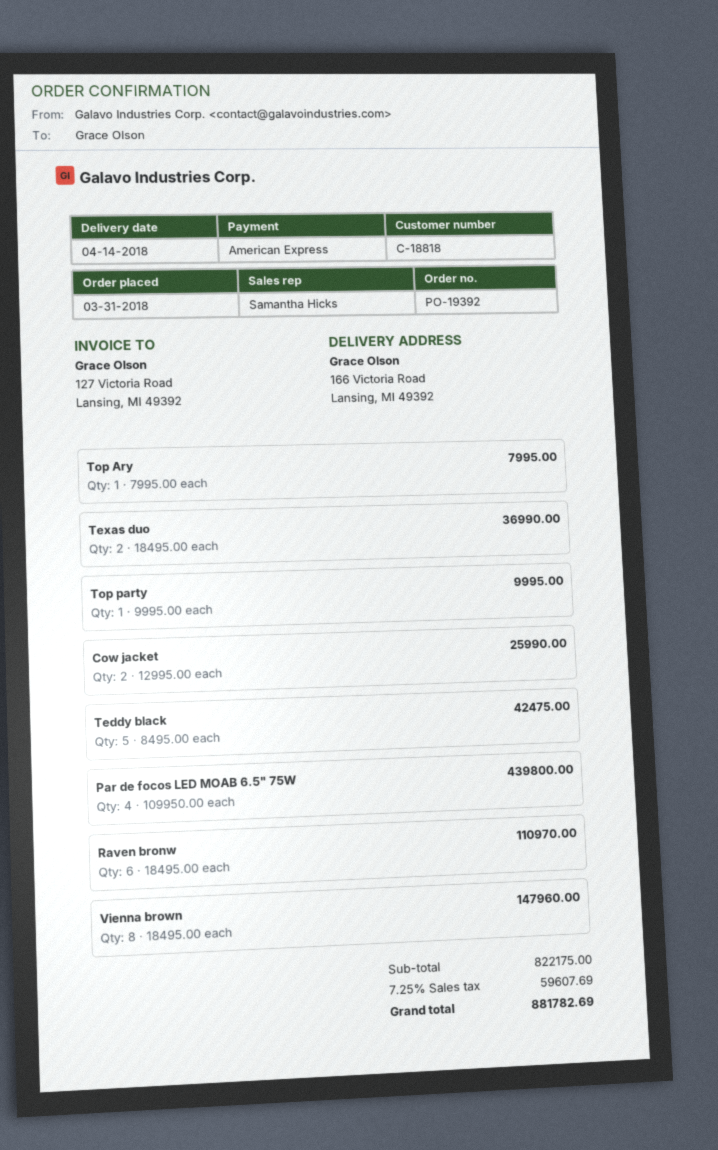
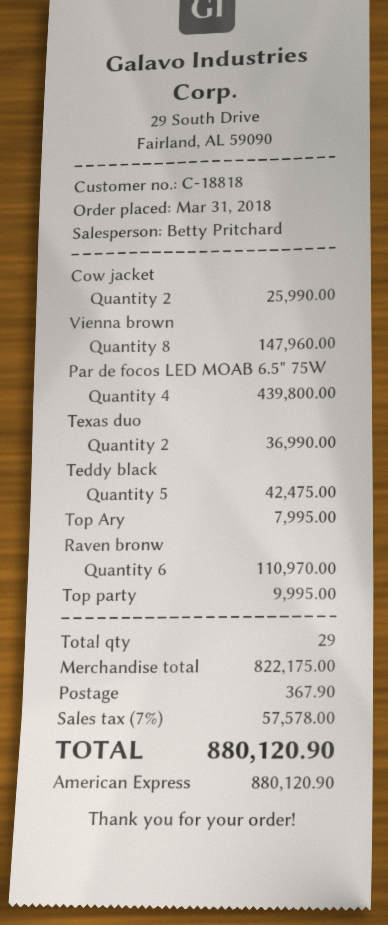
sales rep: Samantha Hicks -> Betty Pritchard
shipping: none -> 367.90
tax: 7.25% = 59607.69 -> 7% = 57578.00
total: 881782.69 -> 880120.90

